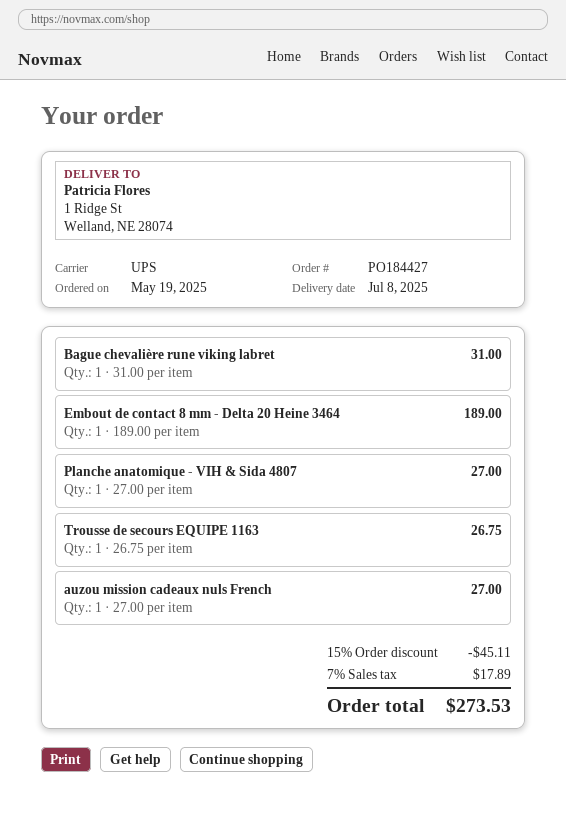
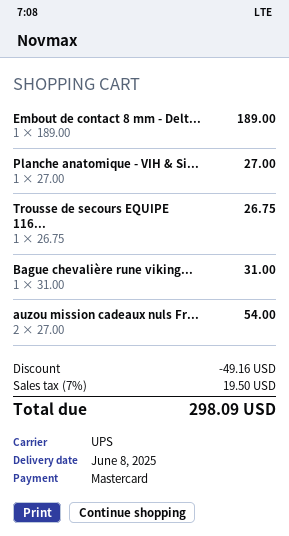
delivery date: 2025-07-08 -> 2025-06-08
auzou mission cadeaux nuls French: 1 x 27.00 = 27.00 -> 2 x 27.00 = 54.00
discount: 45.11 -> 49.16
tax: 7% = 17.89 -> 7% = 19.50
total: 273.53 -> 298.09

